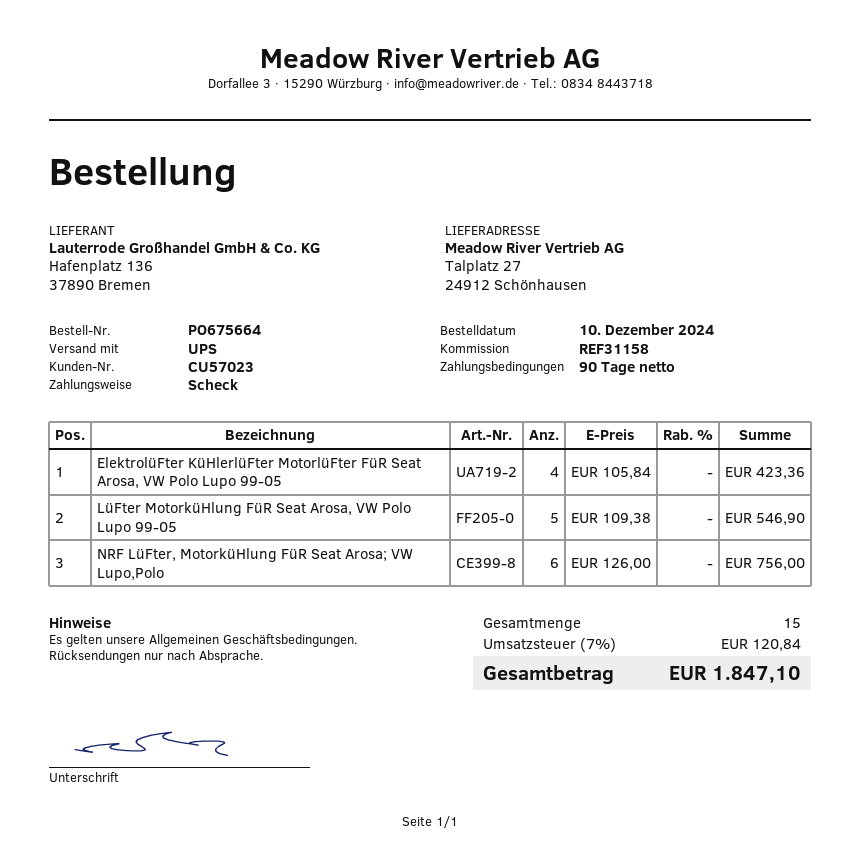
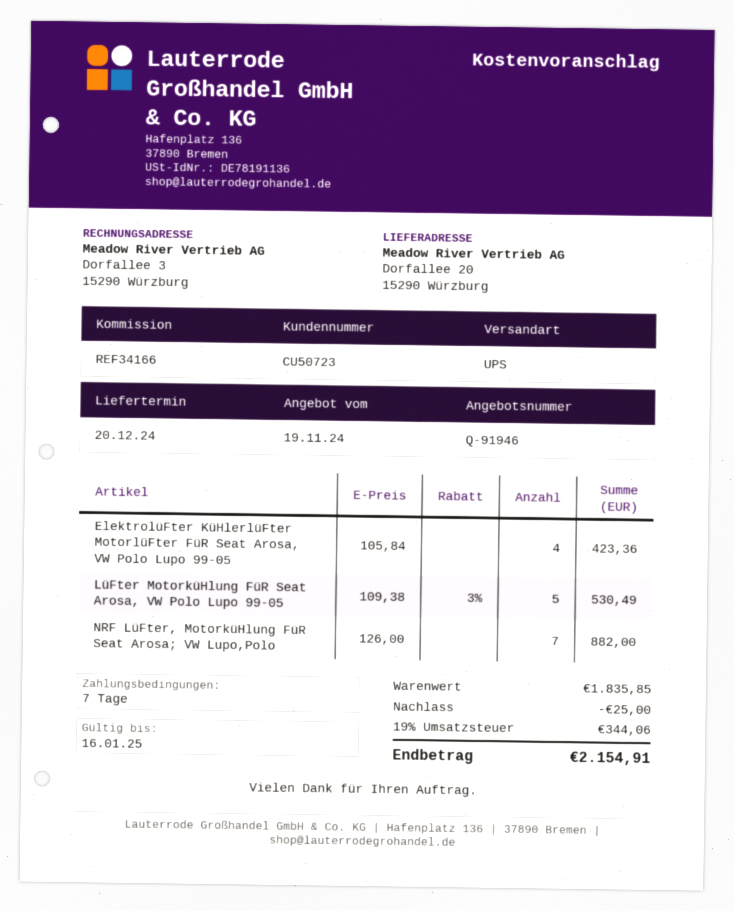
payment terms: 90 days -> 7 days
customer number: CU57023 -> CU50723
reference: REF31158 -> REF34166
ship to: Talplatz 27, 24912 Schönhausen -> Dorfallee 20, 15290 Würzburg
LüFter MotorküHlung FüR Seat Arosa, VW Polo Lupo 99-05: 5 x 109.38 = 546.90 -> 5 x 109.38 - 3% = 530.49
NRF LüFter, MotorküHlung FüR Seat Arosa; VW Lupo,Polo: 6 x 126.00 = 756.00 -> 7 x 126.00 = 882.00
discount: none -> 25.00
tax: 7% = 120.84 -> 19% = 344.06
total: 1847.10 -> 2154.91

